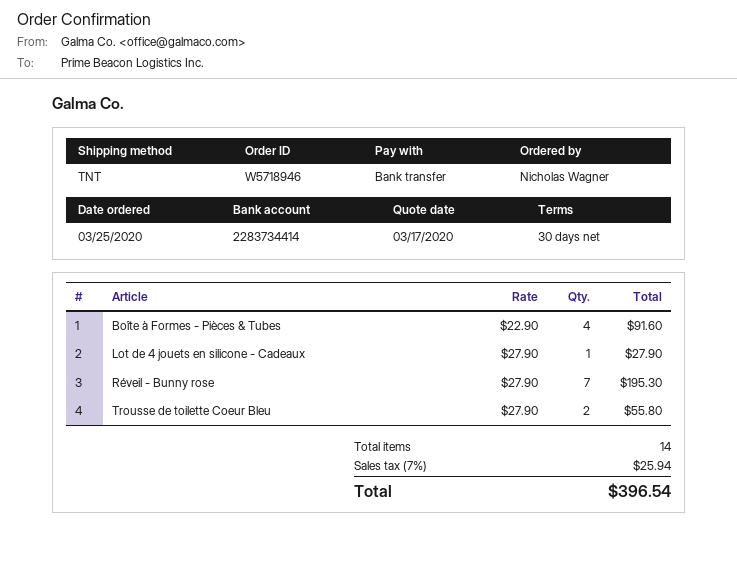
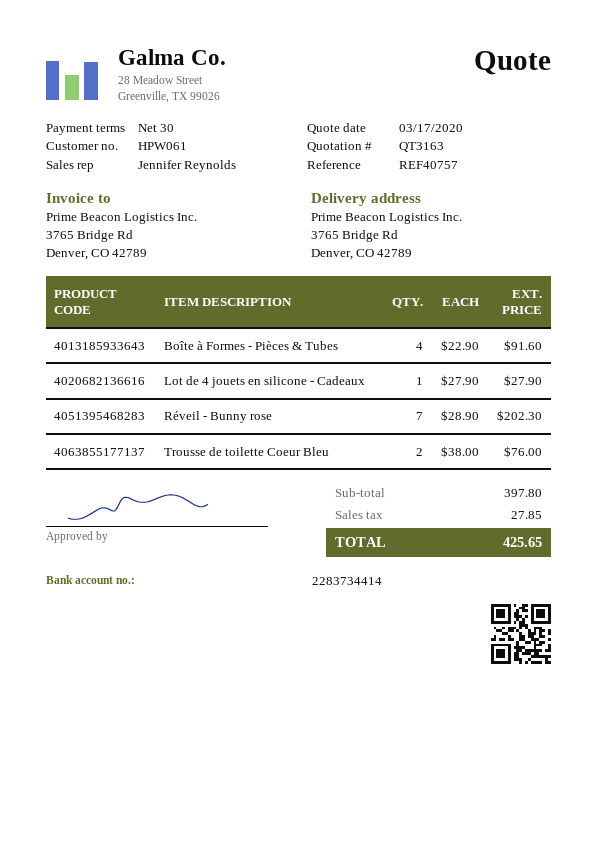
Réveil - Bunny rose: 7 x 27.90 = 195.30 -> 7 x 28.90 = 202.30
Trousse de toilette Coeur Bleu: 2 x 27.90 = 55.80 -> 2 x 38.00 = 76.00
tax: 25.94 -> 27.85
total: 396.54 -> 425.65

